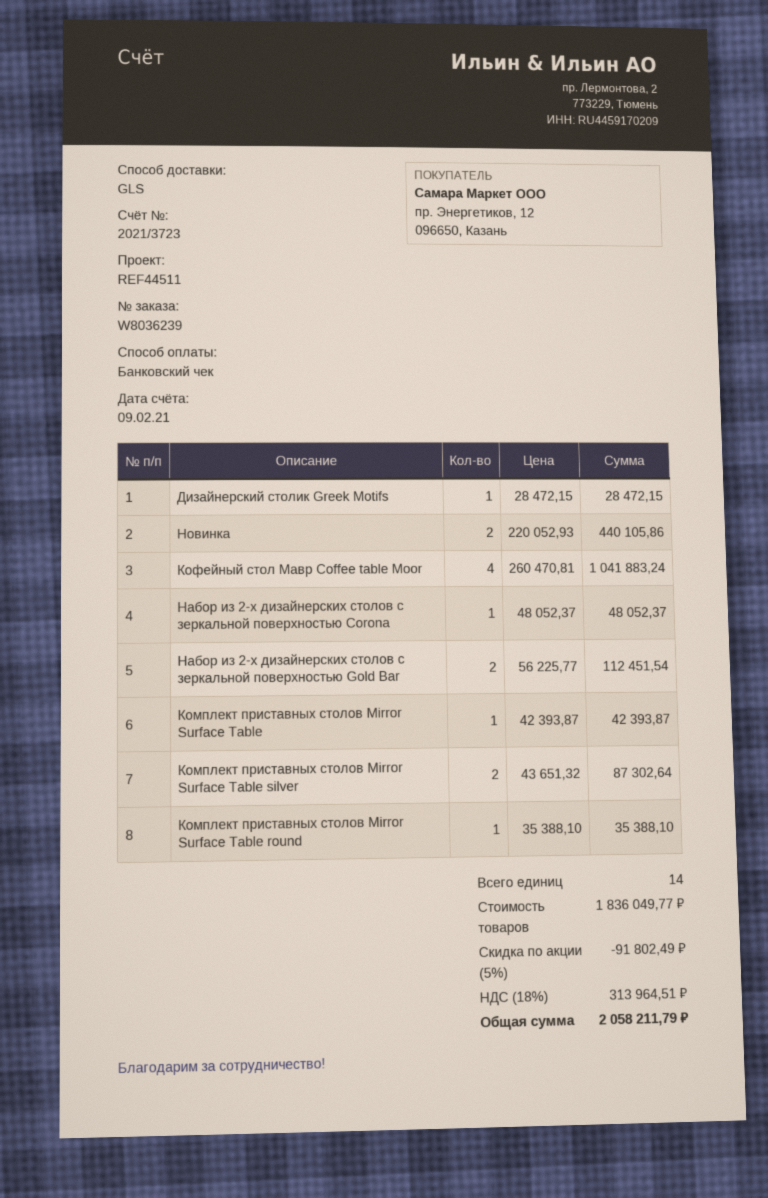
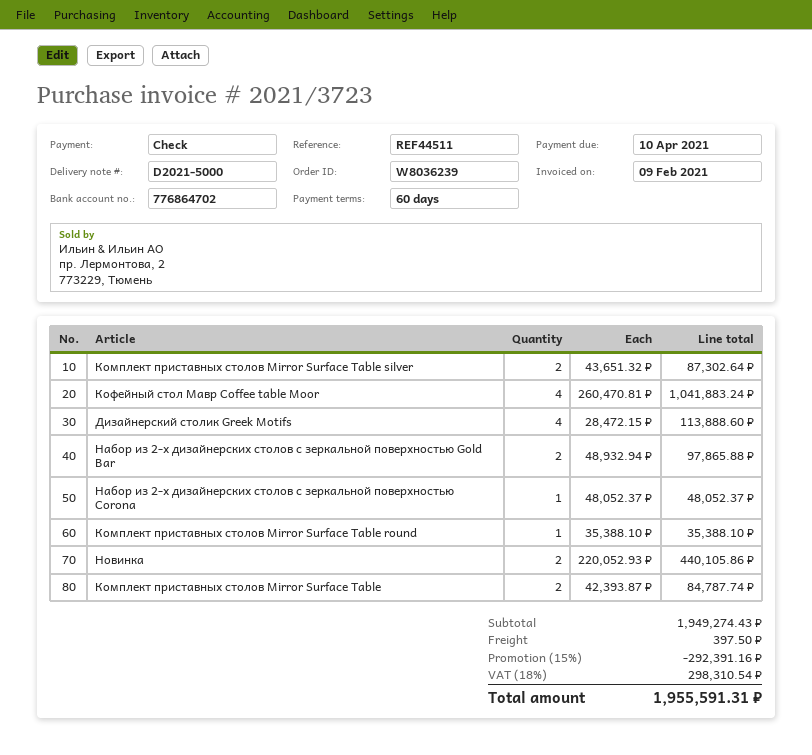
Дизайнерский столик Greek Motifs: 1 x 28472.15 = 28472.15 -> 4 x 28472.15 = 113888.60
Набор из 2-х дизайнерских столов c зеркальной поверхностью Gold Bar: 2 x 56225.77 = 112451.54 -> 2 x 48932.94 = 97865.88
Комплект приставных столов Mirror Surface Table: 1 x 42393.87 = 42393.87 -> 2 x 42393.87 = 84787.74
subtotal: 1836049.77 -> 1949274.43
discount: 5% = 91802.49 -> 15% = 292391.16
shipping: none -> 397.50
tax: 18% = 313964.51 -> 18% = 298310.54
total: 2058211.79 -> 1955591.31

